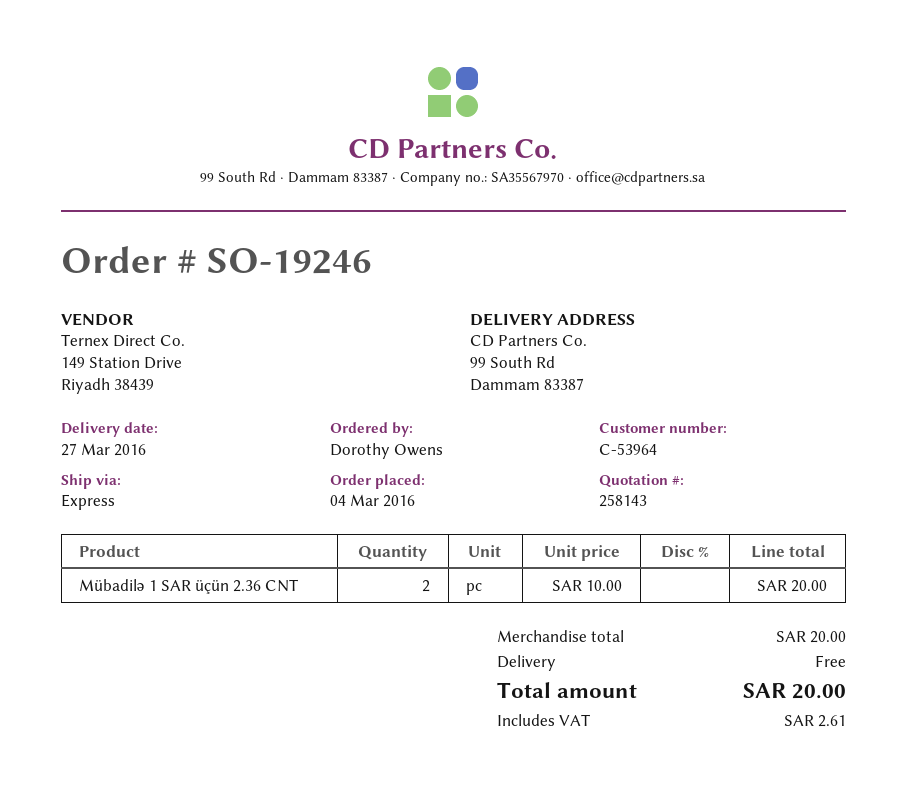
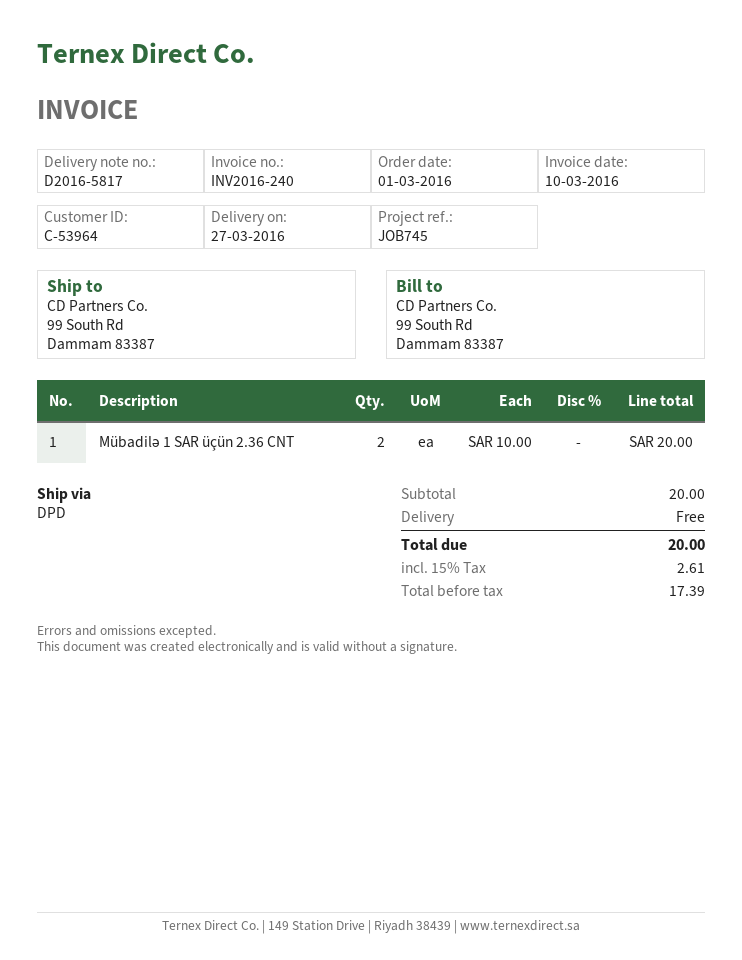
order date: 2016-03-04 -> 2016-03-01
shipping method: express -> DPD

